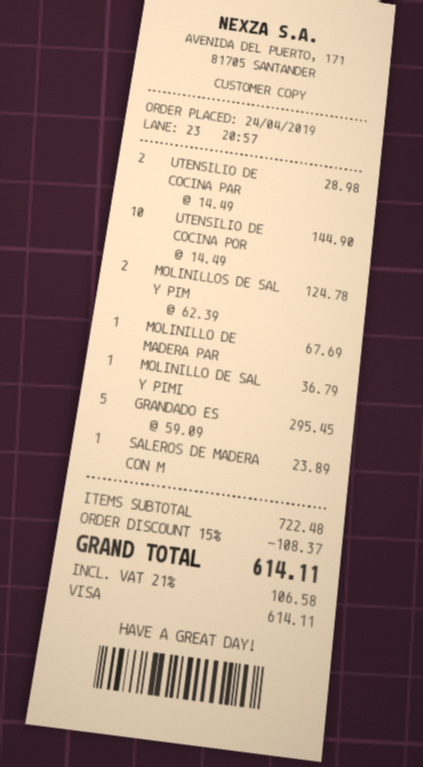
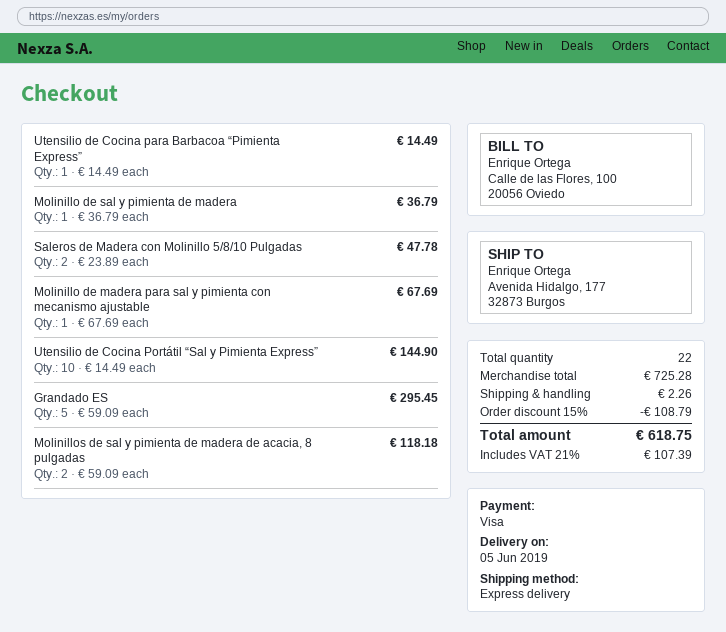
UTENSILIO DE COCINA PAR: 2 x 14.49 = 28.98 -> 1 x 14.49 = 14.49
MOLINILLOS DE SAL Y PIM: 2 x 62.39 = 124.78 -> 2 x 59.09 = 118.18
SALEROS DE MADERA CON M: 1 x 23.89 = 23.89 -> 2 x 23.89 = 47.78
subtotal: 722.48 -> 725.28
discount: 15% = 108.37 -> 15% = 108.79
shipping: none -> 2.26
tax: 21% = 106.58 -> 21% = 107.39
total: 614.11 -> 618.75

